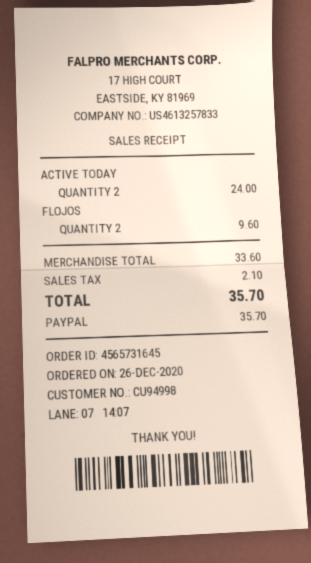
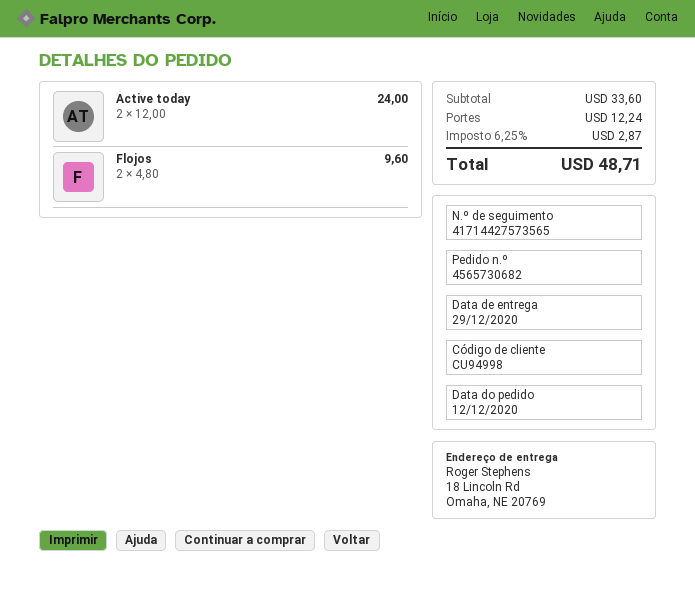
order number: 4565731645 -> 4565730682
order date: 2020-12-26 -> 2020-12-12
shipping: none -> 12.24
tax: 2.10 -> 2.87
total: 35.70 -> 48.71

